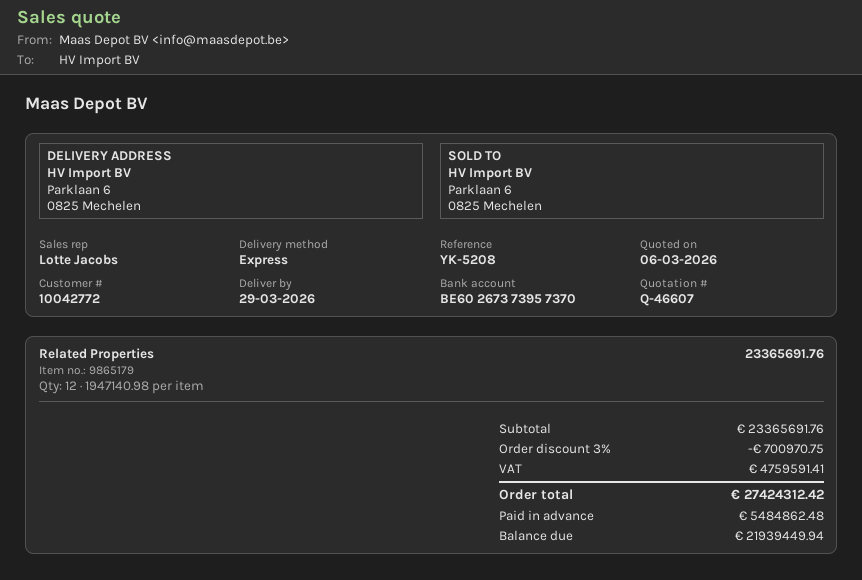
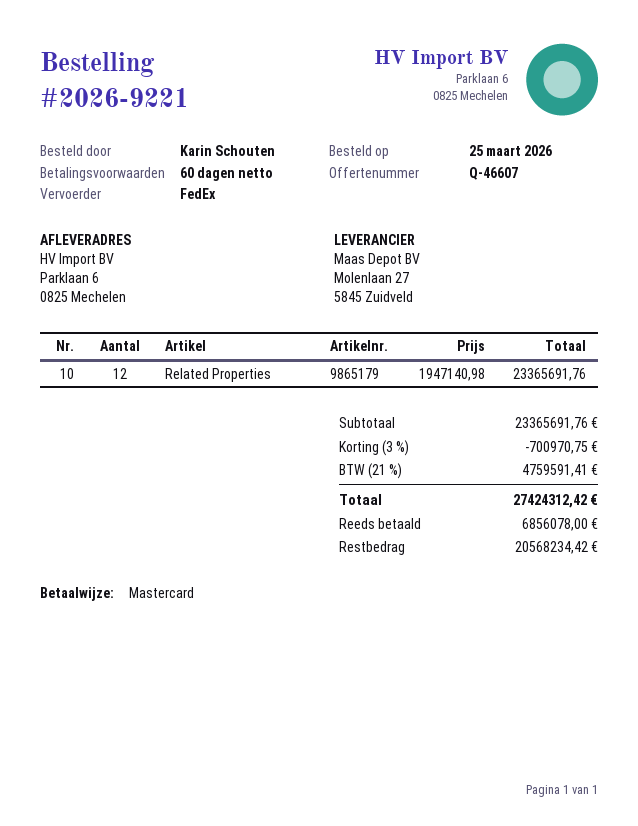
shipping method: express -> FedEx
deposit: 5484862.48 -> 6856078.00
balance: 21939449.94 -> 20568234.42

